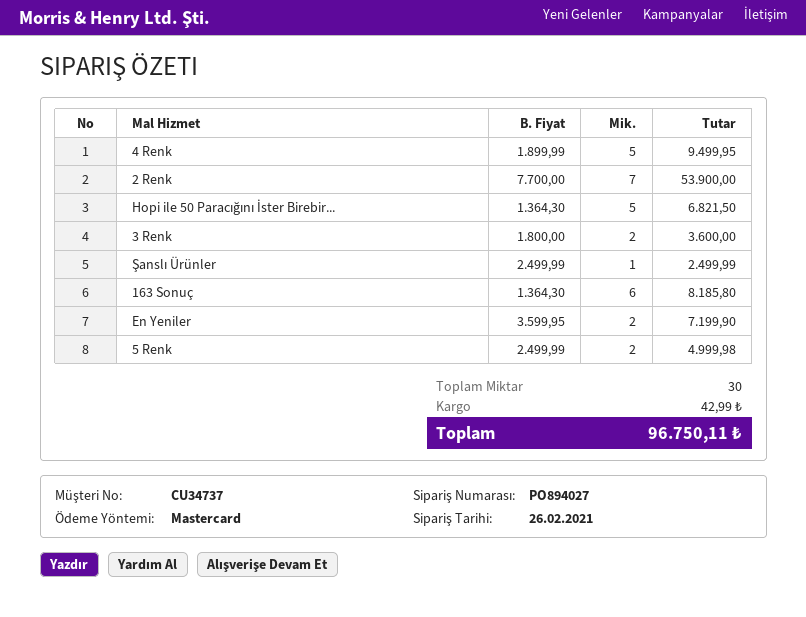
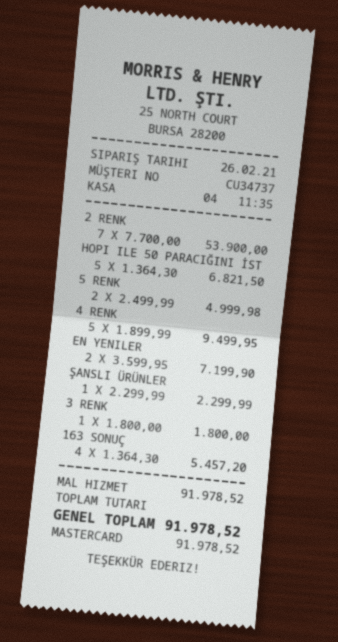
3 Renk: 2 x 1800.00 = 3600.00 -> 1 x 1800.00 = 1800.00
Şanslı Ürünler: 1 x 2499.99 = 2499.99 -> 1 x 2299.99 = 2299.99
163 Sonuç: 6 x 1364.30 = 8185.80 -> 4 x 1364.30 = 5457.20
shipping: 42.99 -> none
total: 96750.11 -> 91978.52

